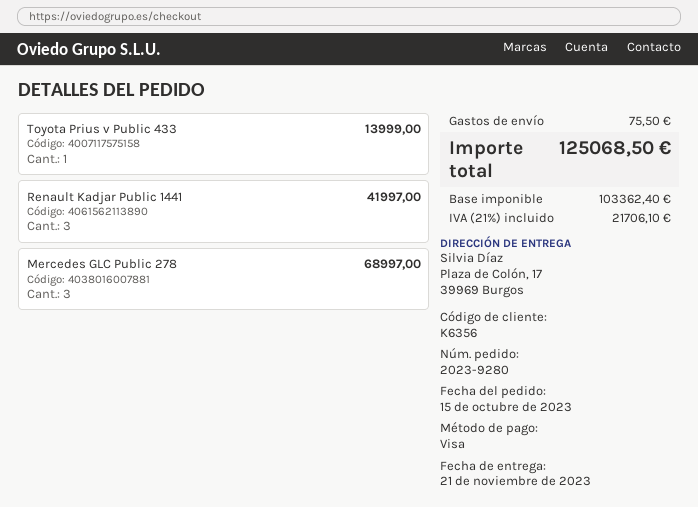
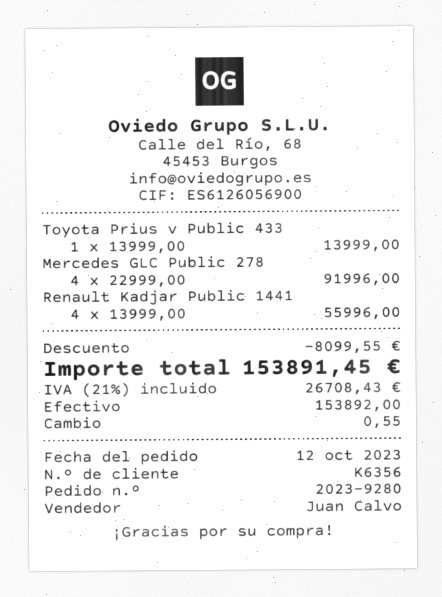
order date: 2023-10-15 -> 2023-10-12
payment method: Visa -> cash
Renault Kadjar Public 1441: 3 for 41997.00 -> 4 for 55996.00
Mercedes GLC Public 278: 3 for 68997.00 -> 4 for 91996.00
discount: none -> 8099.55
shipping: 75.50 -> none
tax: 21% = 21706.10 -> 21% = 26708.43
total: 125068.50 -> 153891.45

